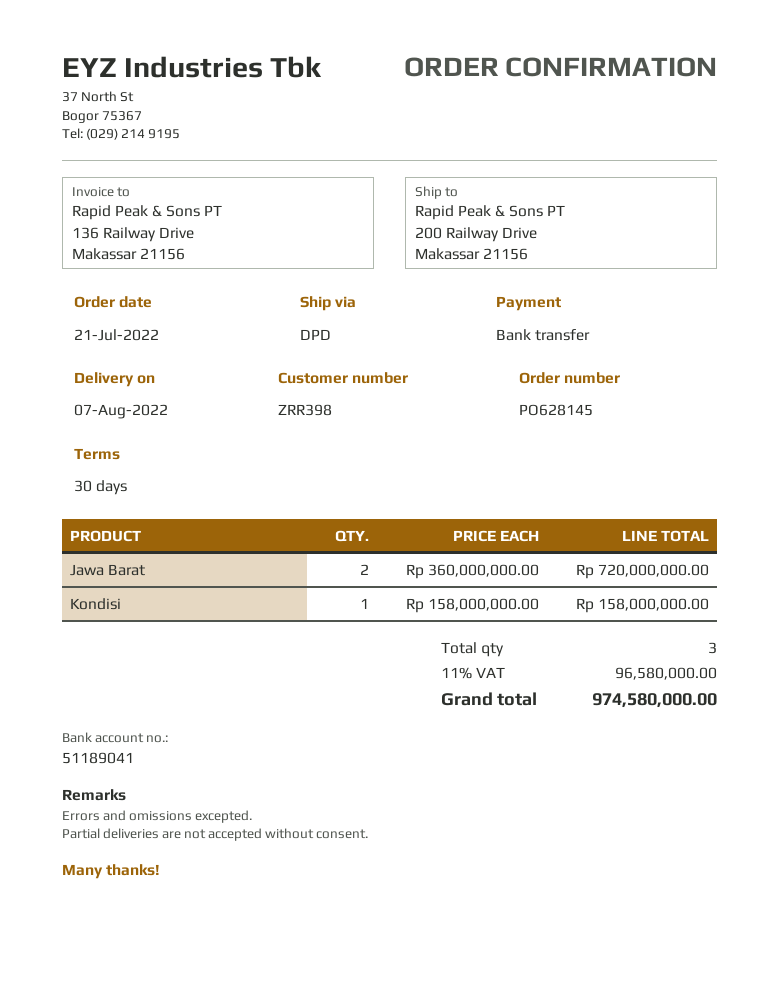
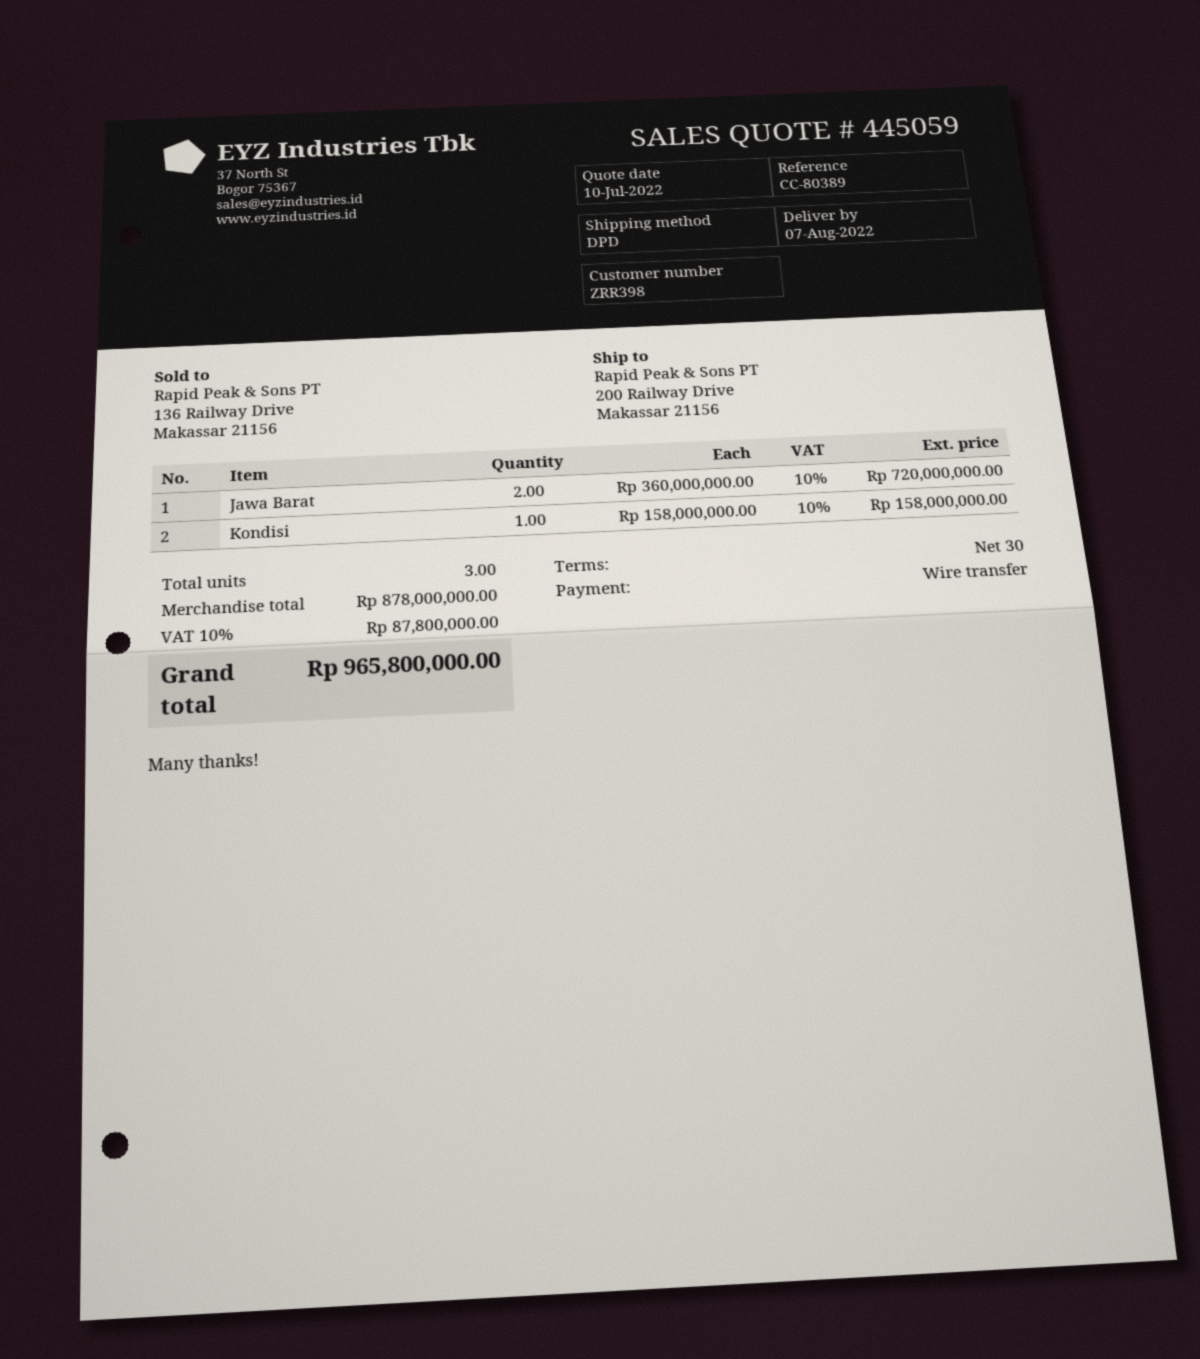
tax: 11% = 96580000.00 -> 10% = 87800000.00
total: 974580000.00 -> 965800000.00

